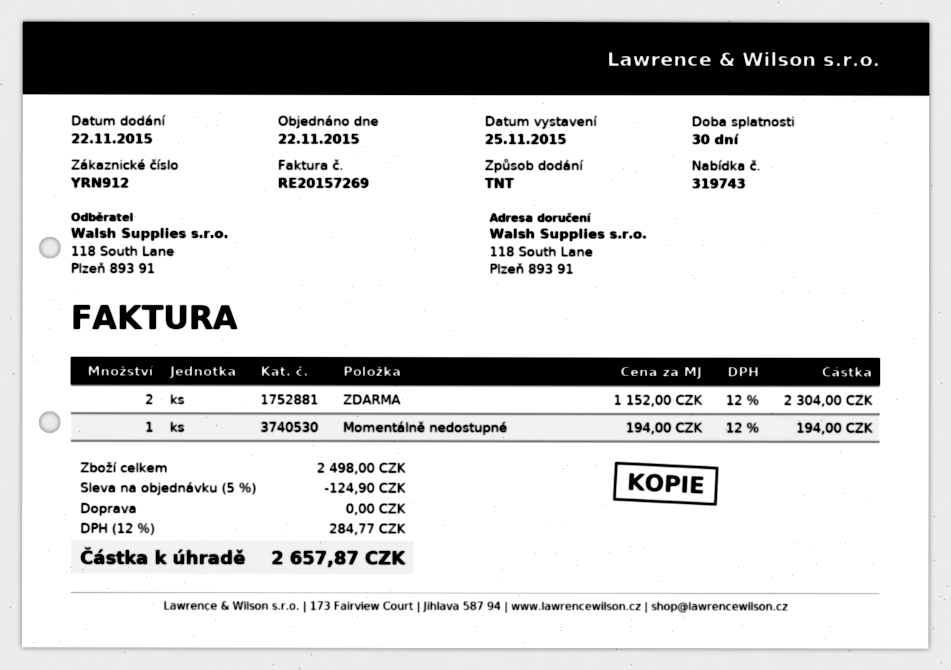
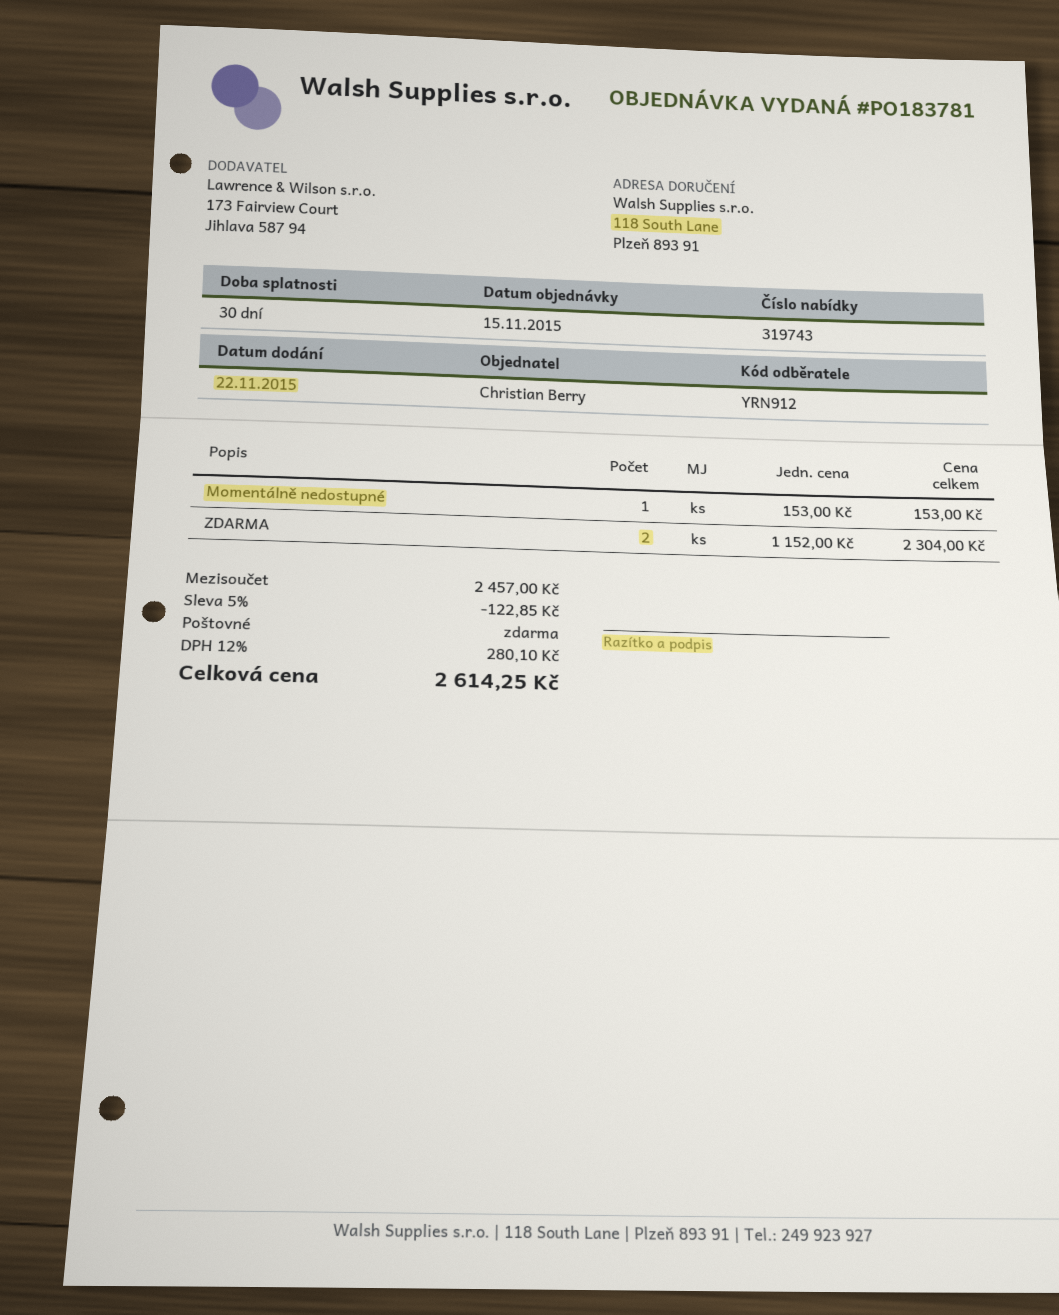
order date: 2015-11-22 -> 2015-11-15
Momentálně nedostupné: 1 x 194.00 = 194.00 -> 1 x 153.00 = 153.00
subtotal: 2498.00 -> 2457.00
discount: 5% = 124.90 -> 5% = 122.85
tax: 12% = 284.77 -> 12% = 280.10
total: 2657.87 -> 2614.25

